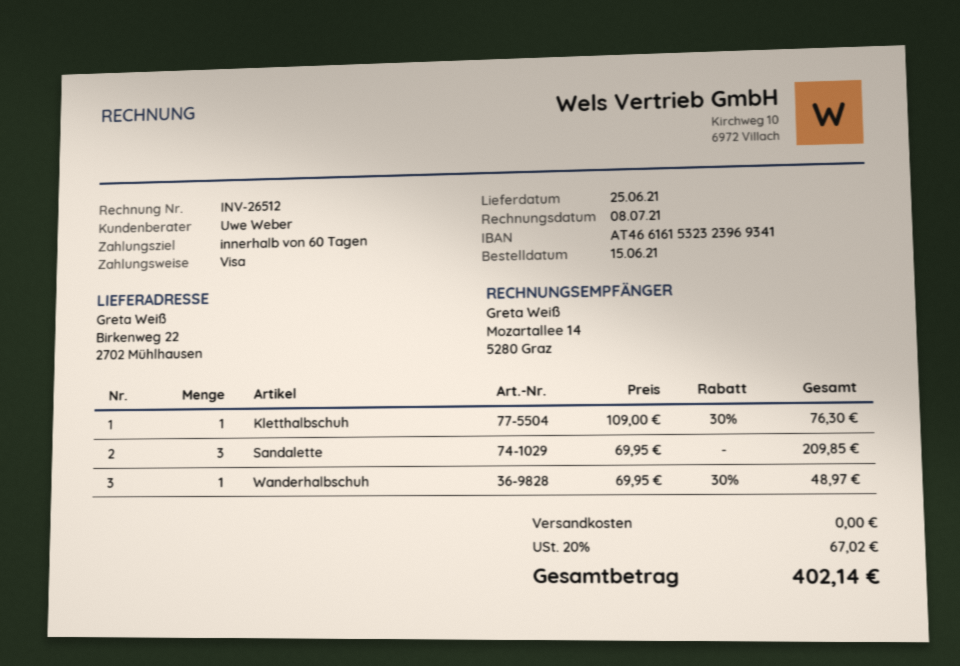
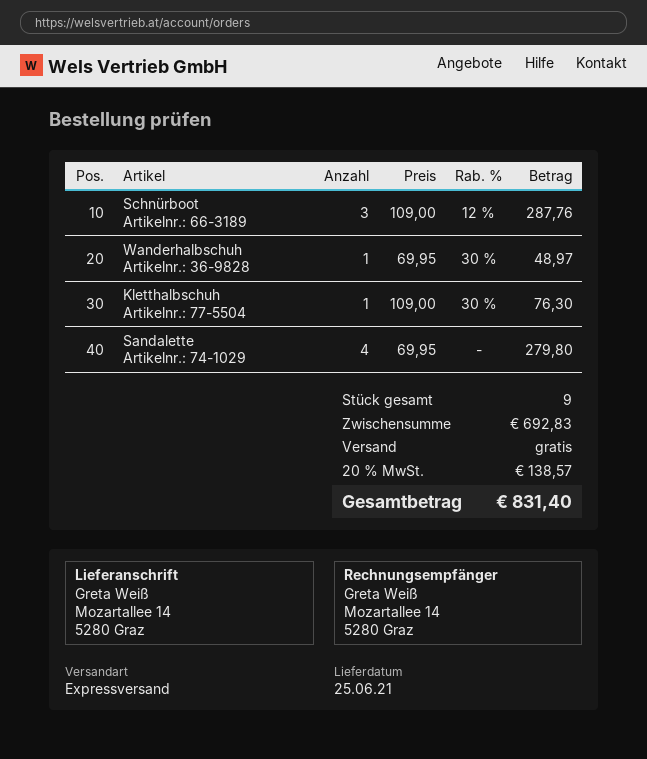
ship to: Birkenweg 22, 2702 Mühlhausen -> Mozartallee 14, 5280 Graz
Sandalette: 3 x 69.95 = 209.85 -> 4 x 69.95 = 279.80
Schnürboot: none -> 3 x 109.00 - 12% = 287.76
tax: 20% = 67.02 -> 20% = 138.57
total: 402.14 -> 831.40

